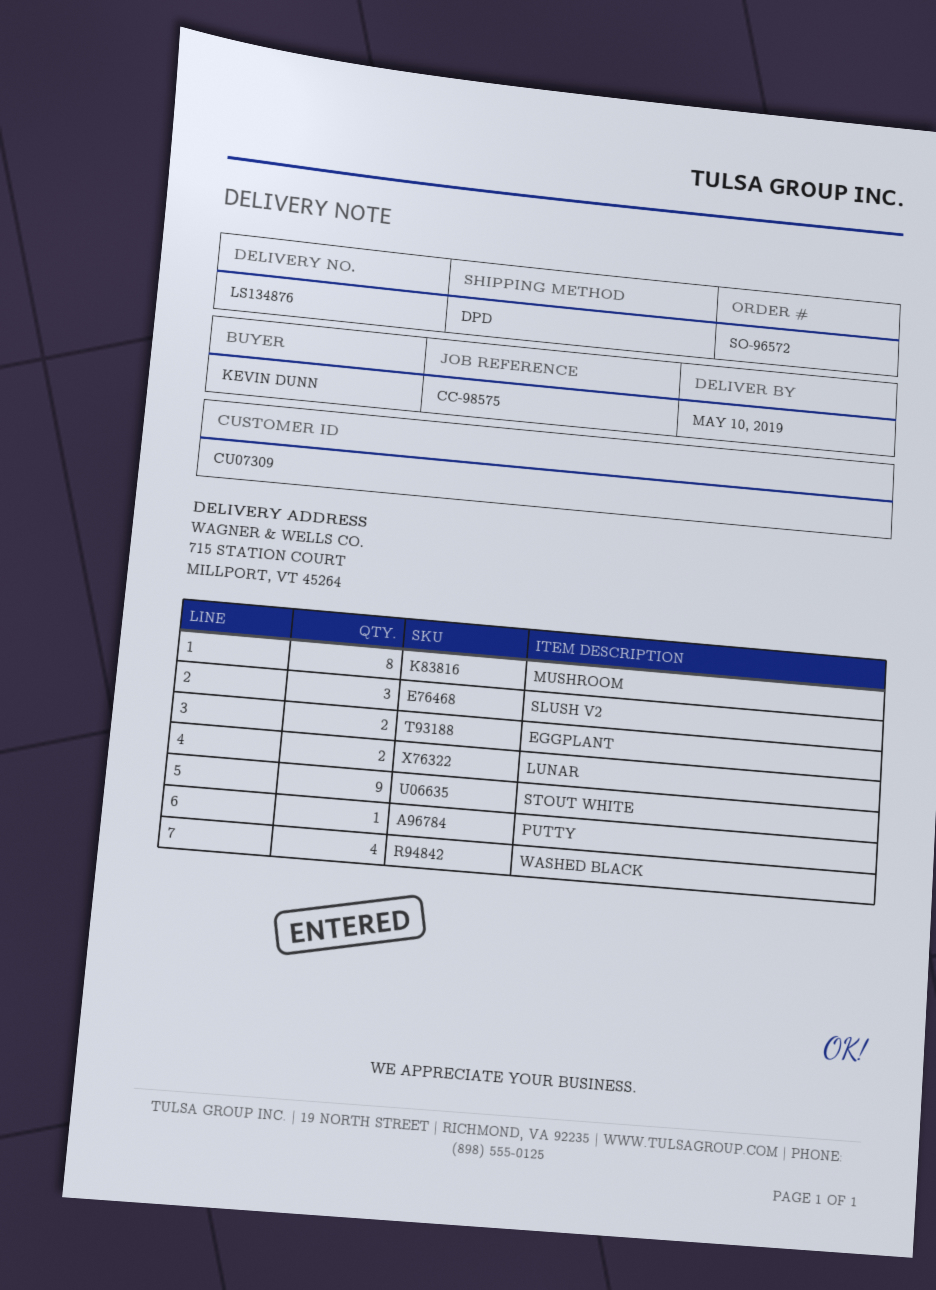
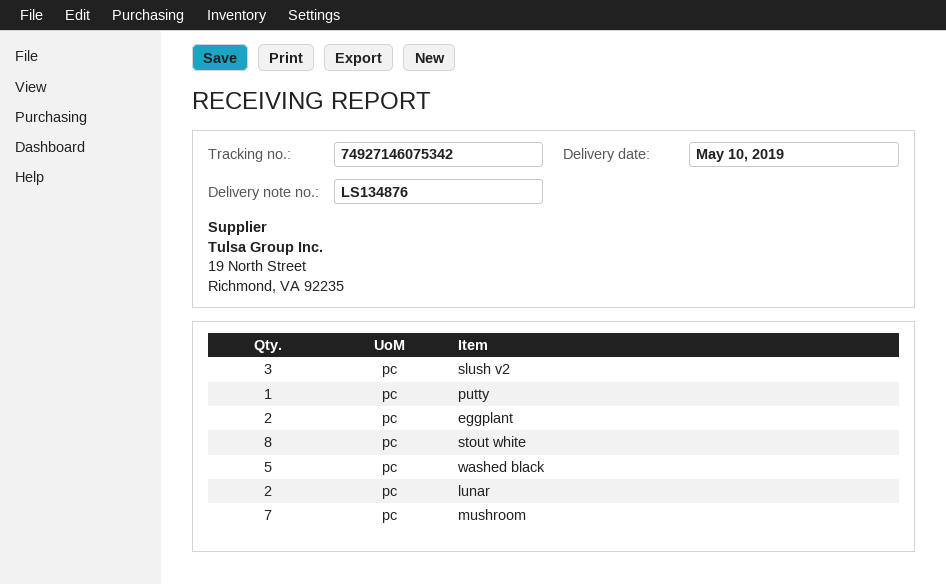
MUSHROOM: 8 -> 7
STOUT WHITE: 9 -> 8
WASHED BLACK: 4 -> 5

